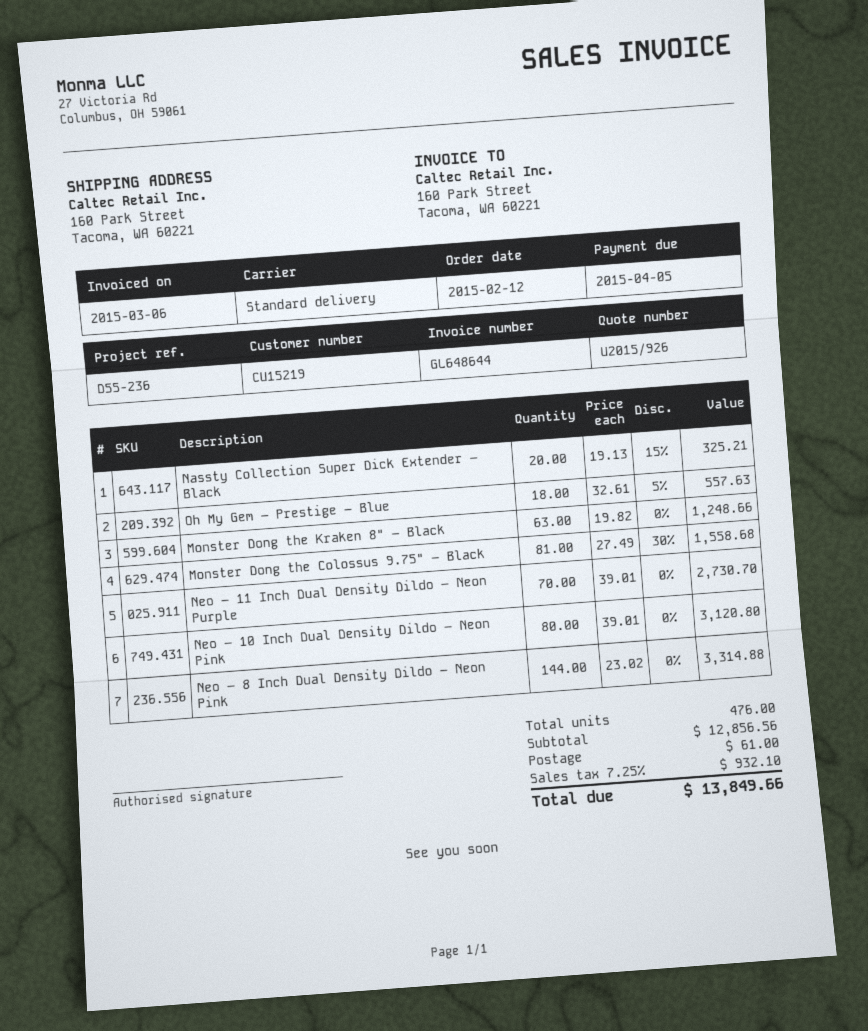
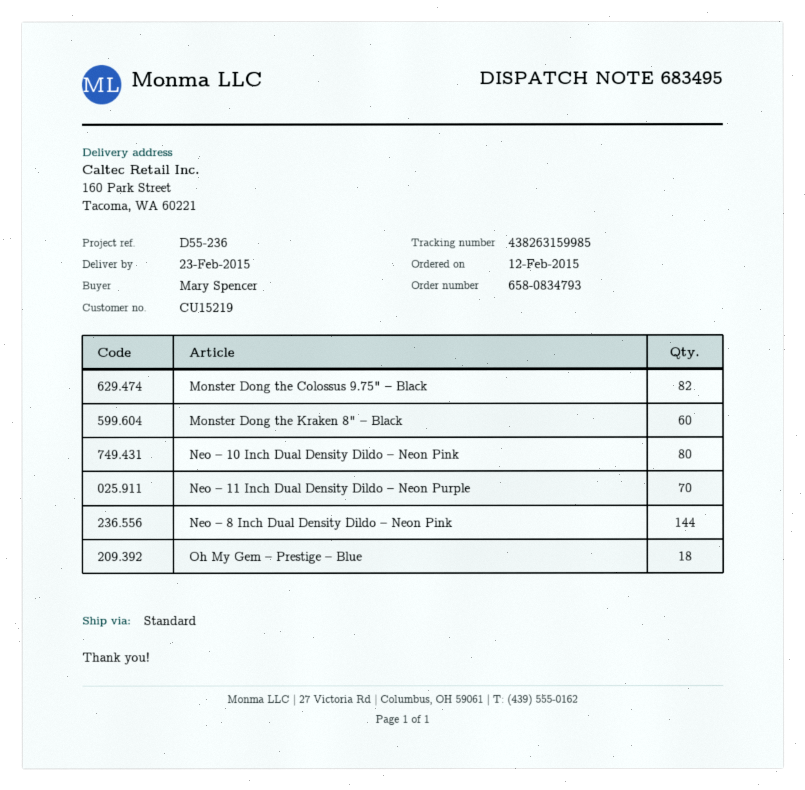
Nassty Collection Super Dick Extender – Black: 20 -> none
Monster Dong the Kraken 8" – Black: 63 -> 60
Monster Dong the Colossus 9.75" – Black: 81 -> 82

